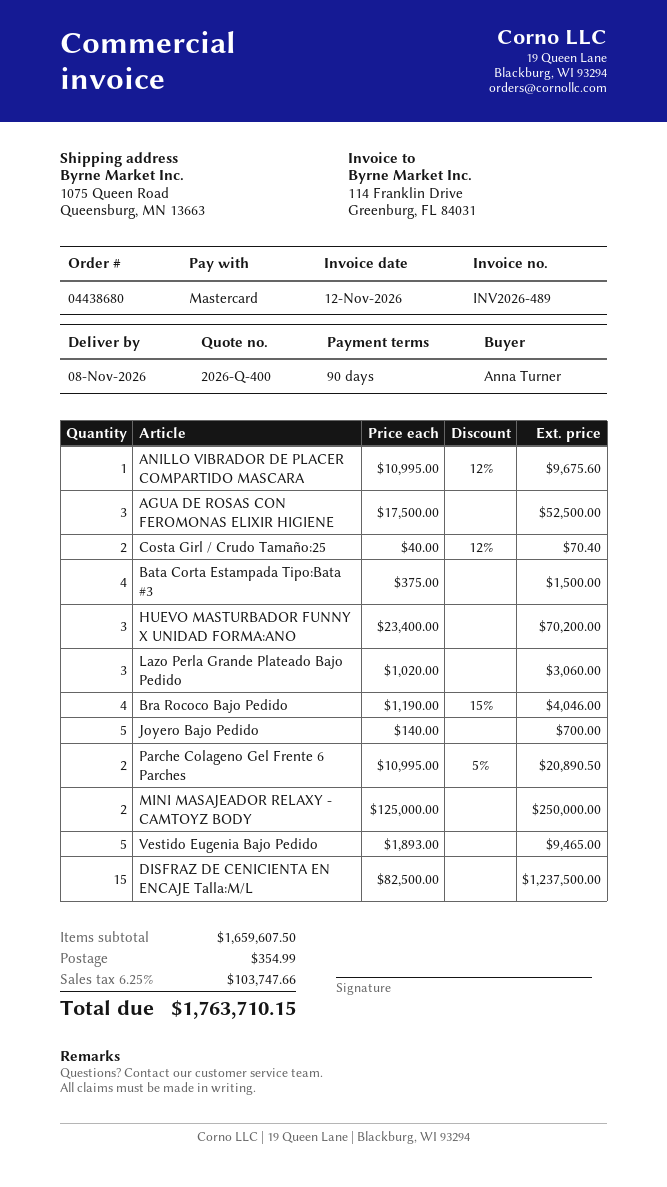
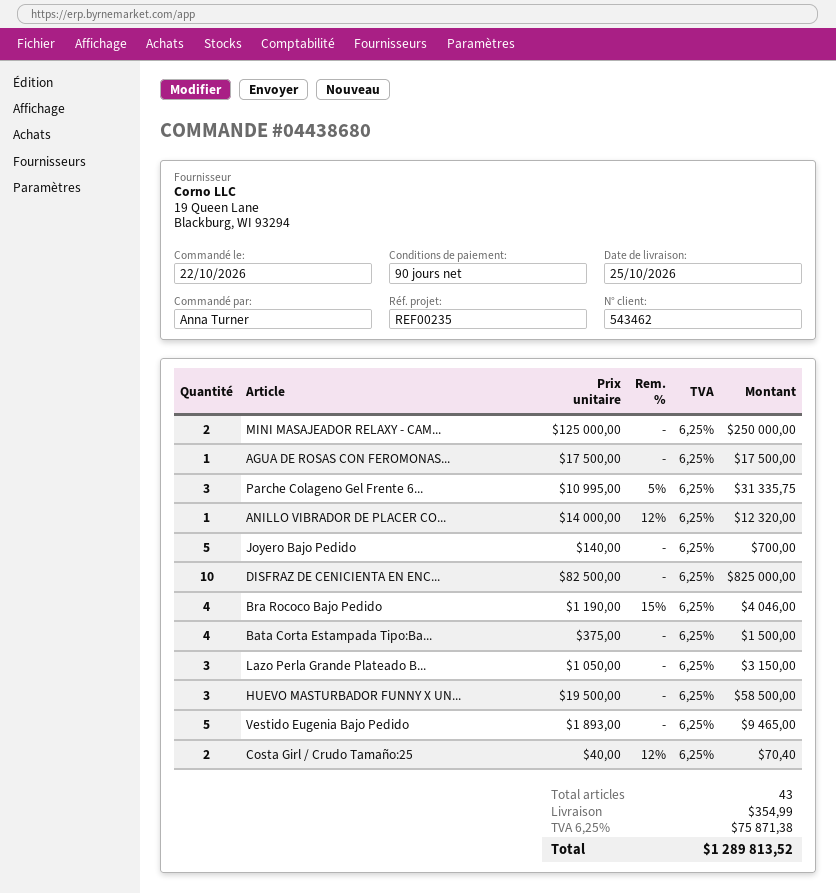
delivery date: 2026-11-08 -> 2026-10-25
ANILLO VIBRADOR DE PLACER COMPARTIDO MASCARA: 1 x 10995.00 - 12% = 9675.60 -> 1 x 14000.00 - 12% = 12320.00
AGUA DE ROSAS CON FEROMONAS ELIXIR HIGIENE: 3 x 17500.00 = 52500.00 -> 1 x 17500.00 = 17500.00
HUEVO MASTURBADOR FUNNY X UNIDAD FORMA:ANO: 3 x 23400.00 = 70200.00 -> 3 x 19500.00 = 58500.00
Lazo Perla Grande Plateado Bajo Pedido: 3 x 1020.00 = 3060.00 -> 3 x 1050.00 = 3150.00
Parche Colageno Gel Frente 6 Parches: 2 x 10995.00 - 5% = 20890.50 -> 3 x 10995.00 - 5% = 31335.75
DISFRAZ DE CENICIENTA EN ENCAJE Talla:M/L: 15 x 82500.00 = 1237500.00 -> 10 x 82500.00 = 825000.00
tax: 6.25% = 103747.66 -> 6.25% = 75871.38
total: 1763710.15 -> 1289813.52

